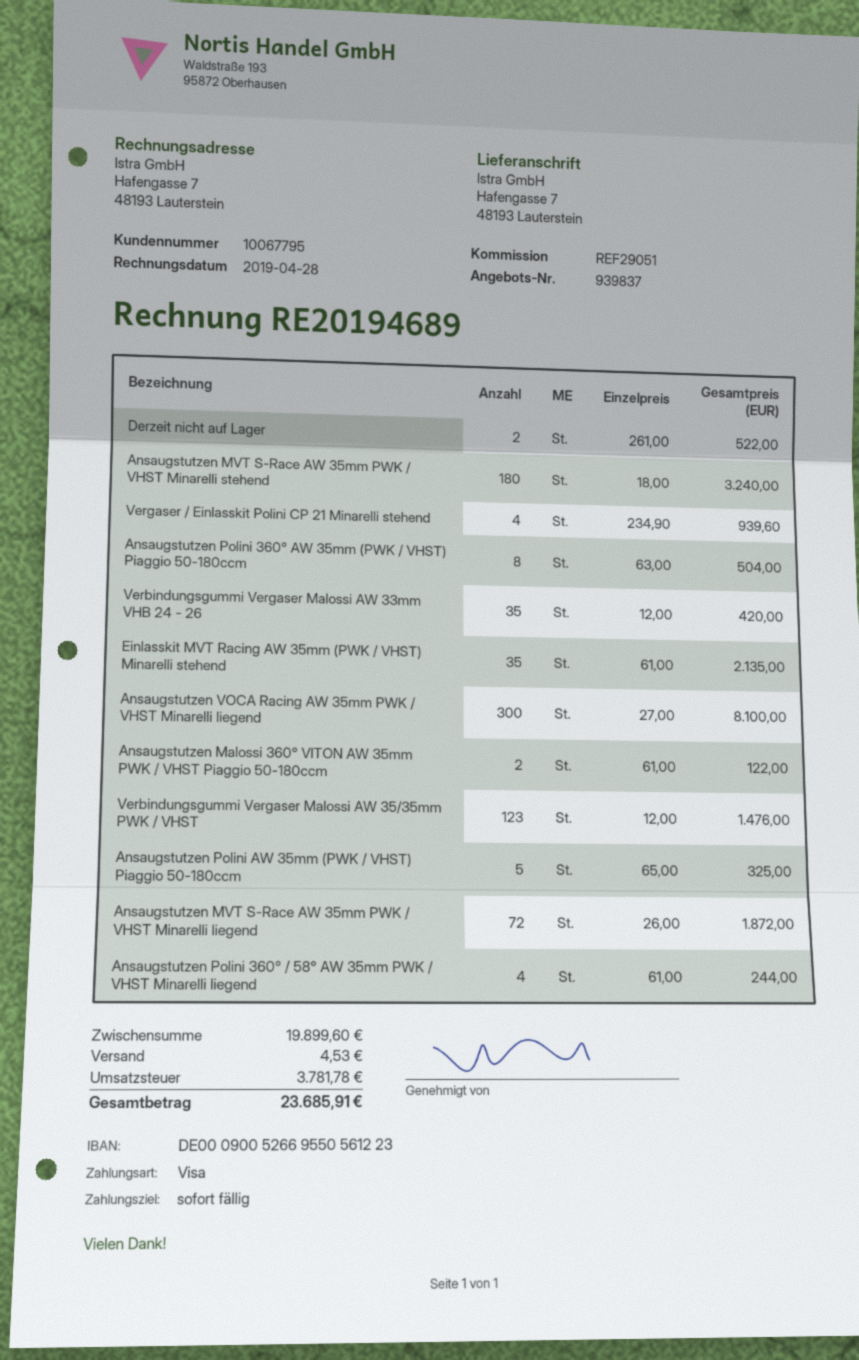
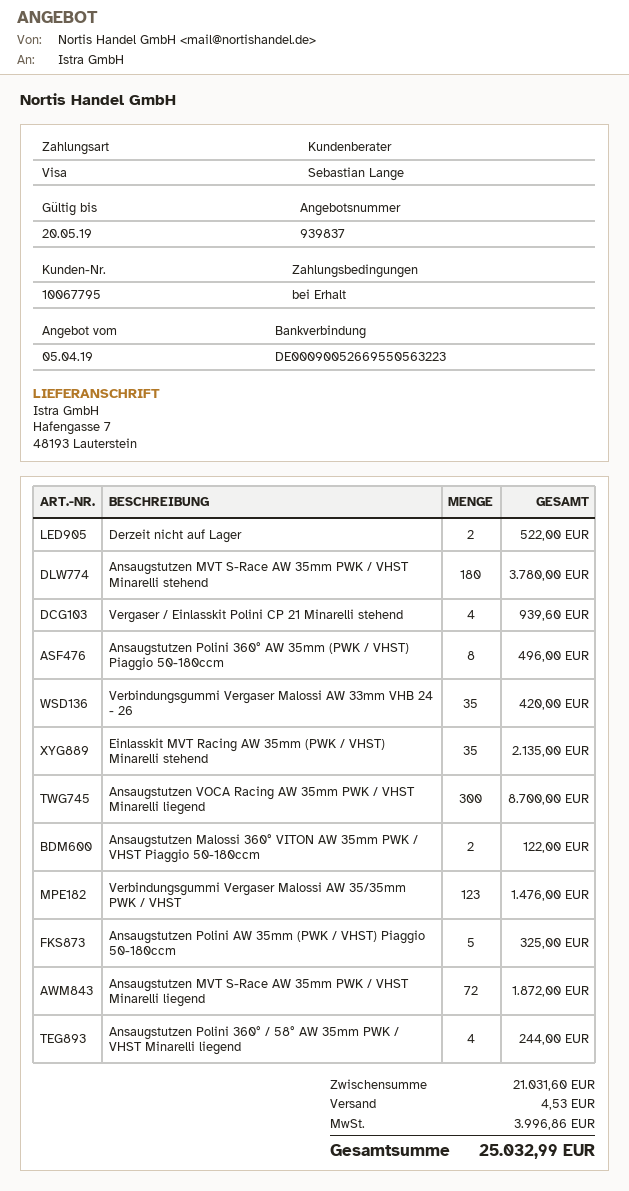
bank account: DE00090052669550561223 -> DE00090052669550563223
Ansaugstutzen MVT S-Race AW 35mm PWK / VHST Minarelli stehend: 180 for 3240.00 -> 180 for 3780.00
Ansaugstutzen Polini 360° AW 35mm (PWK / VHST) Piaggio 50-180ccm: 8 for 504.00 -> 8 for 496.00
Ansaugstutzen VOCA Racing AW 35mm PWK / VHST Minarelli liegend: 300 for 8100.00 -> 300 for 8700.00
subtotal: 19899.60 -> 21031.60
tax: 3781.78 -> 3996.86
total: 23685.91 -> 25032.99

